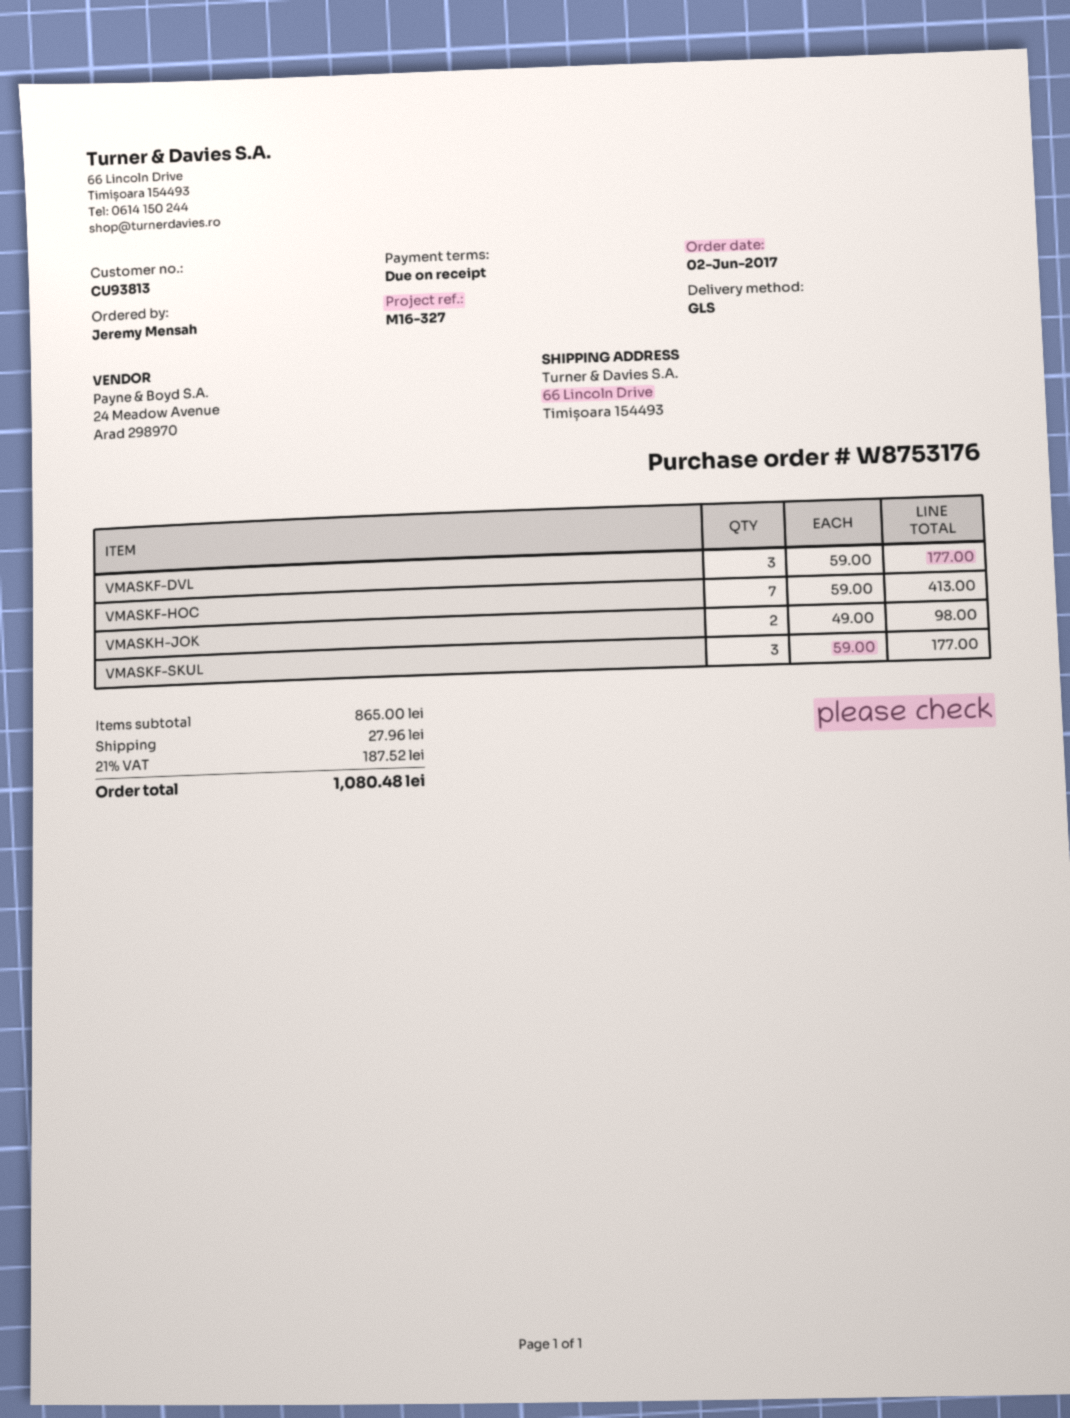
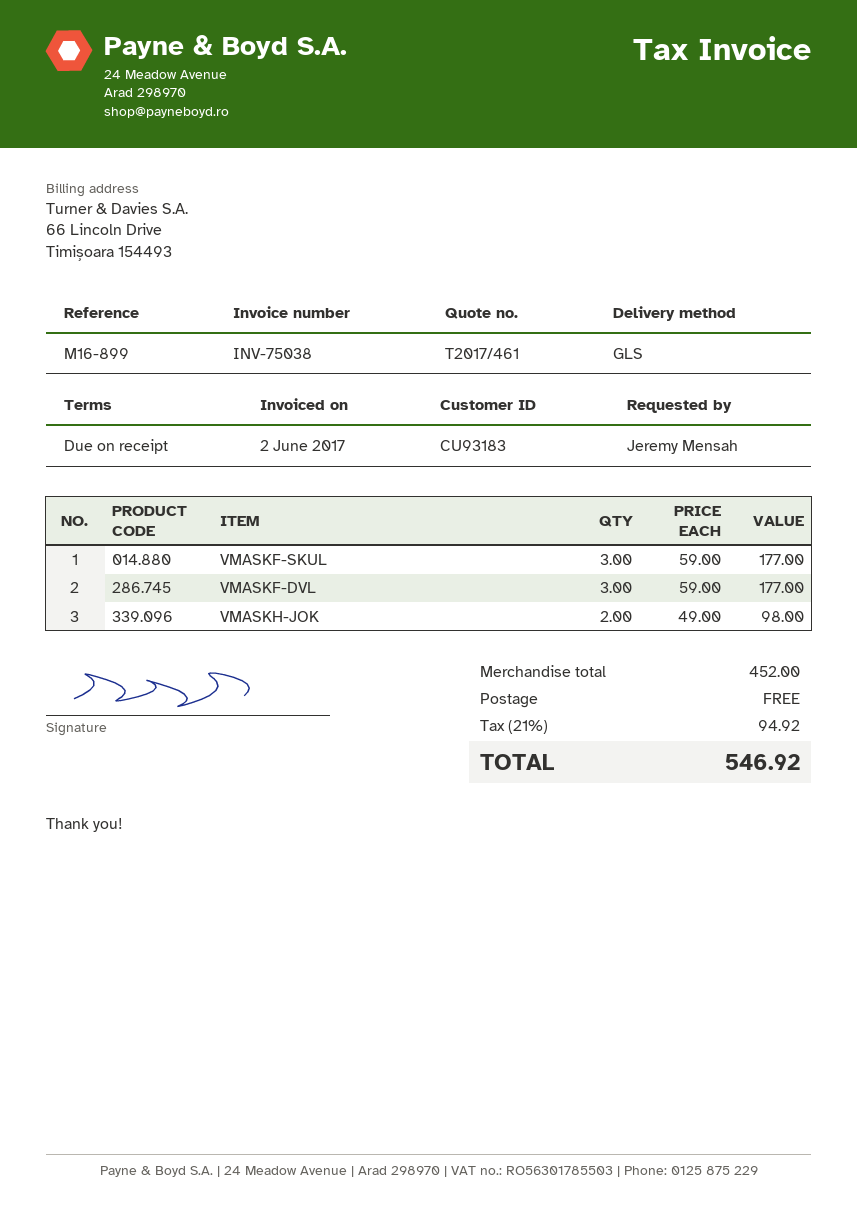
customer number: CU93813 -> CU93183
reference: M16-327 -> M16-899
VMASKF-HOC: 7 x 59.00 = 413.00 -> none
subtotal: 865.00 -> 452.00
shipping: 27.96 -> 0.00
tax: 21% = 187.52 -> 21% = 94.92
total: 1080.48 -> 546.92

